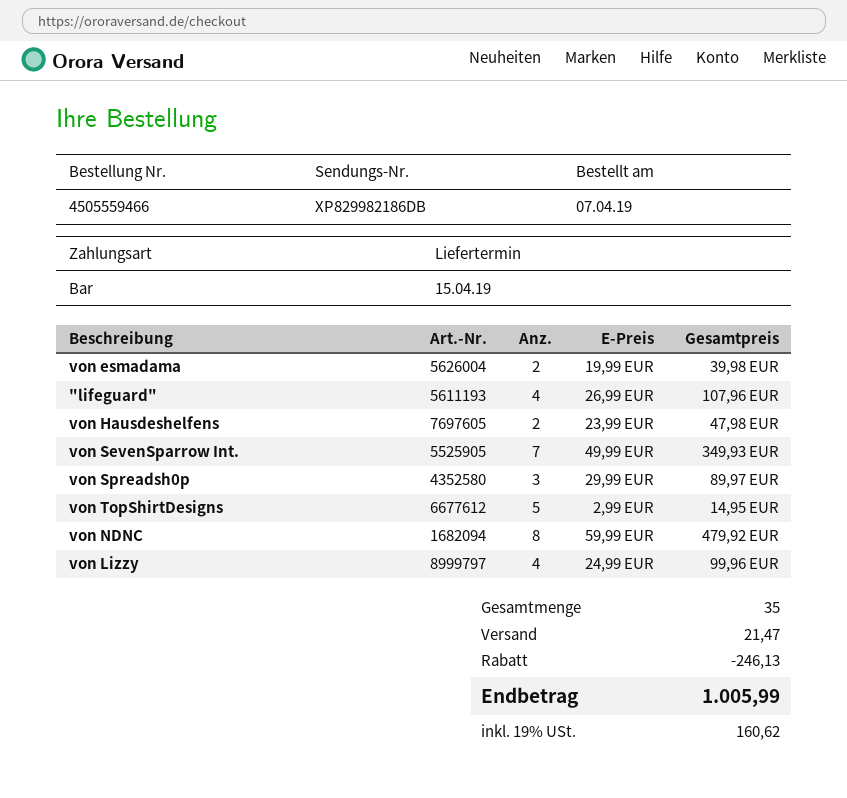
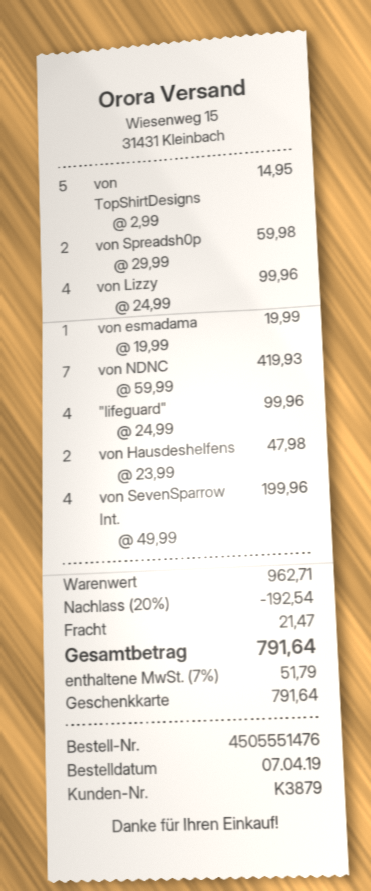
order number: 4505559466 -> 4505551476
payment method: cash -> gift card
von esmadama: 2 x 19.99 = 39.98 -> 1 x 19.99 = 19.99
"lifeguard": 4 x 26.99 = 107.96 -> 4 x 24.99 = 99.96
von SevenSparrow Int.: 7 x 49.99 = 349.93 -> 4 x 49.99 = 199.96
von Spreadsh0p: 3 x 29.99 = 89.97 -> 2 x 29.99 = 59.98
von NDNC: 8 x 59.99 = 479.92 -> 7 x 59.99 = 419.93
discount: 246.13 -> 192.54
tax: 19% = 160.62 -> 7% = 51.79
total: 1005.99 -> 791.64

